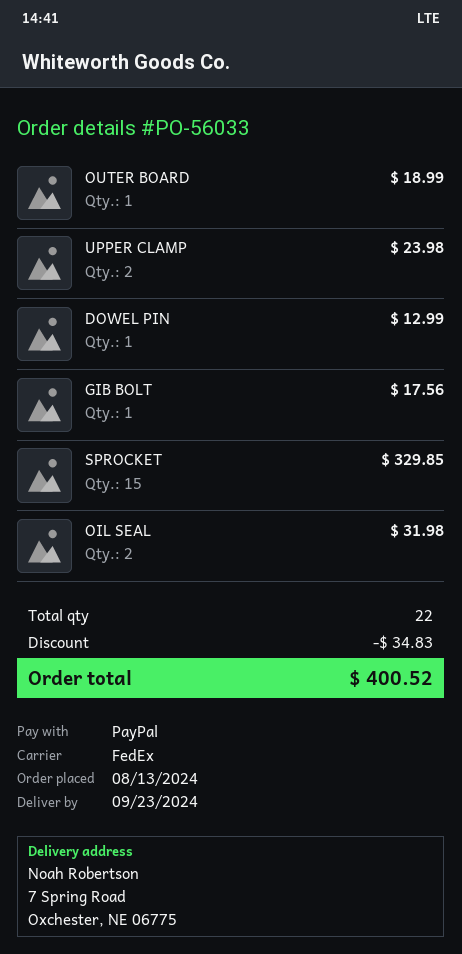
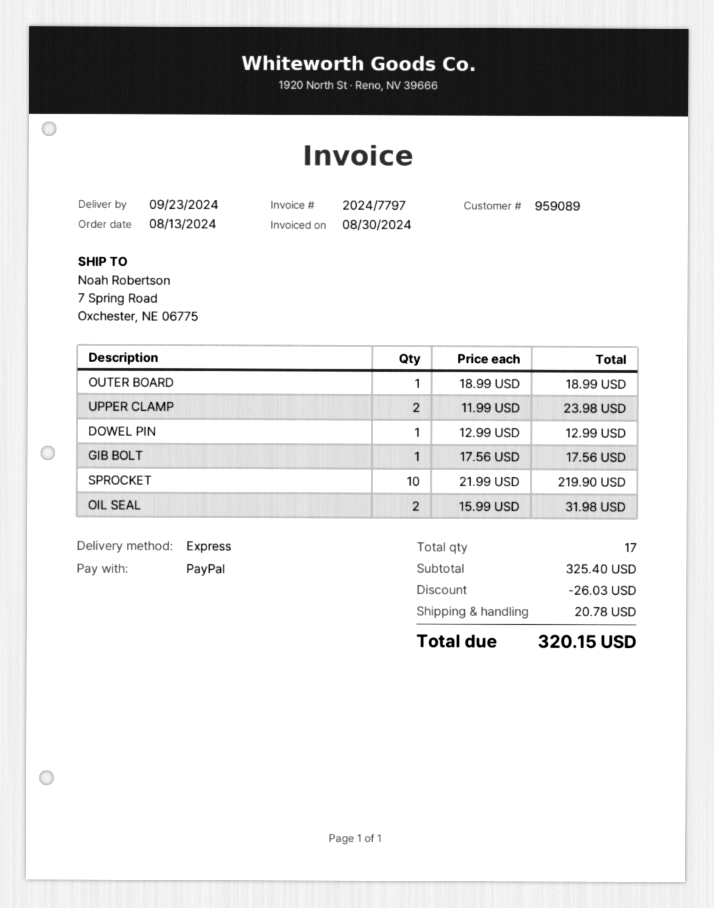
shipping method: FedEx -> express
SPROCKET: 15 for 329.85 -> 10 for 219.90
total quantity: 22 -> 17
discount: 34.83 -> 26.03
shipping: none -> 20.78
total: 400.52 -> 320.15

